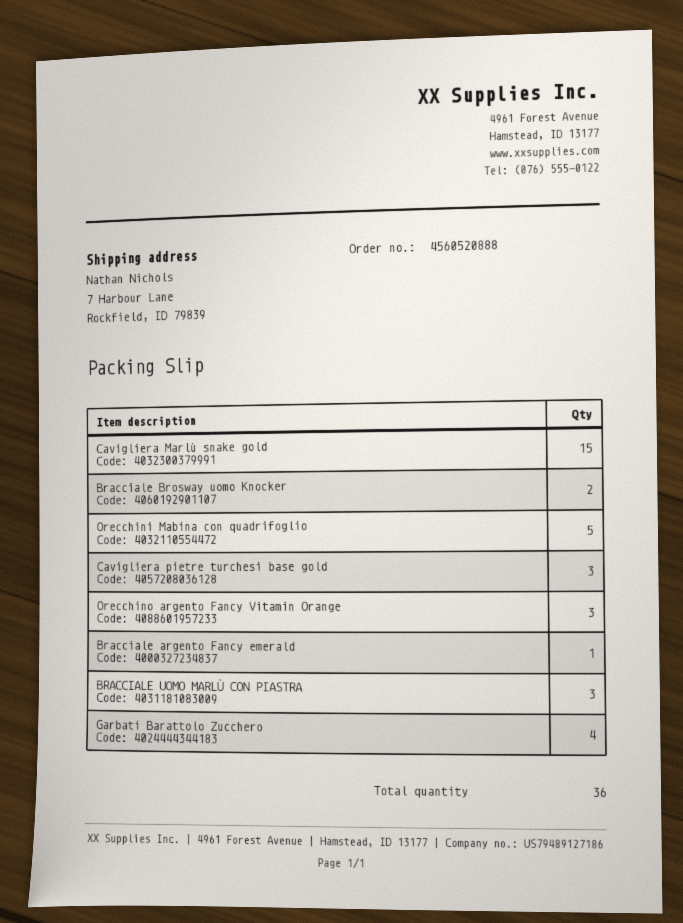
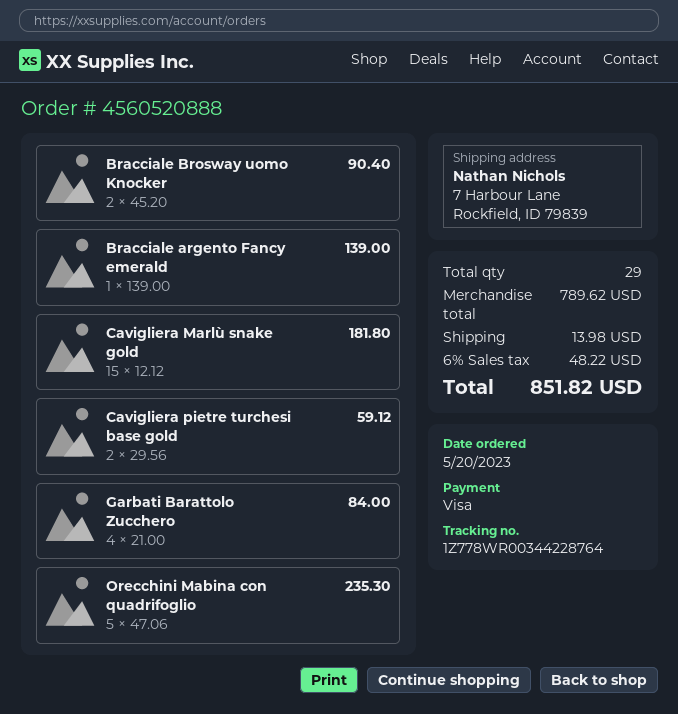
Cavigliera pietre turchesi base gold: 3 -> 2
Orecchino argento Fancy Vitamin Orange: 3 -> none
BRACCIALE UOMO MARLÙ CON PIASTRA: 3 -> none
total quantity: 36 -> 29

